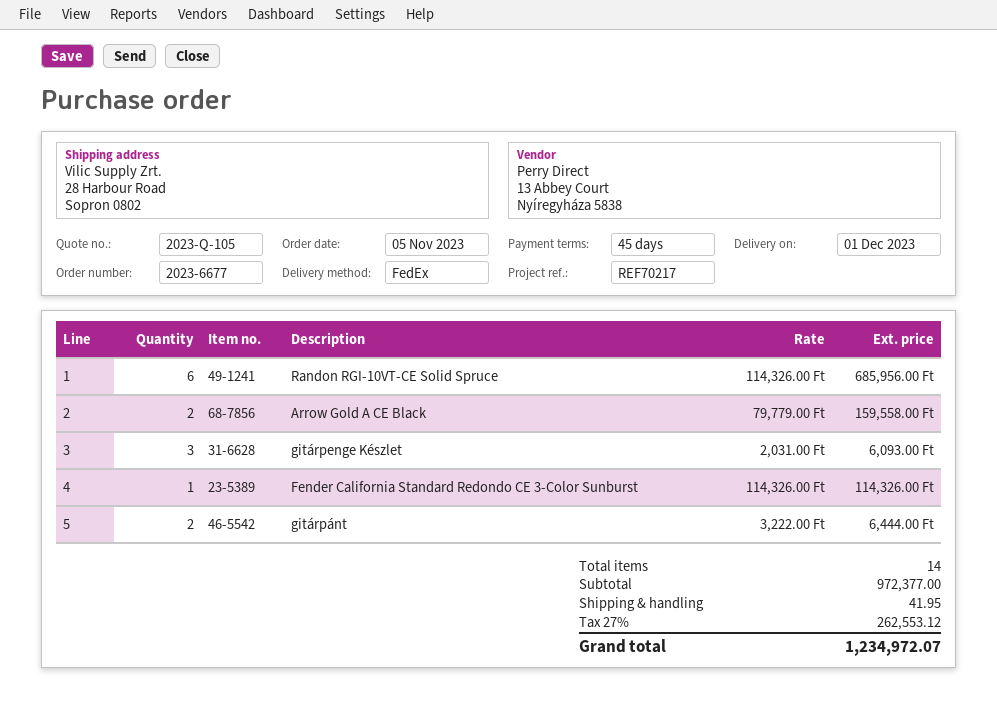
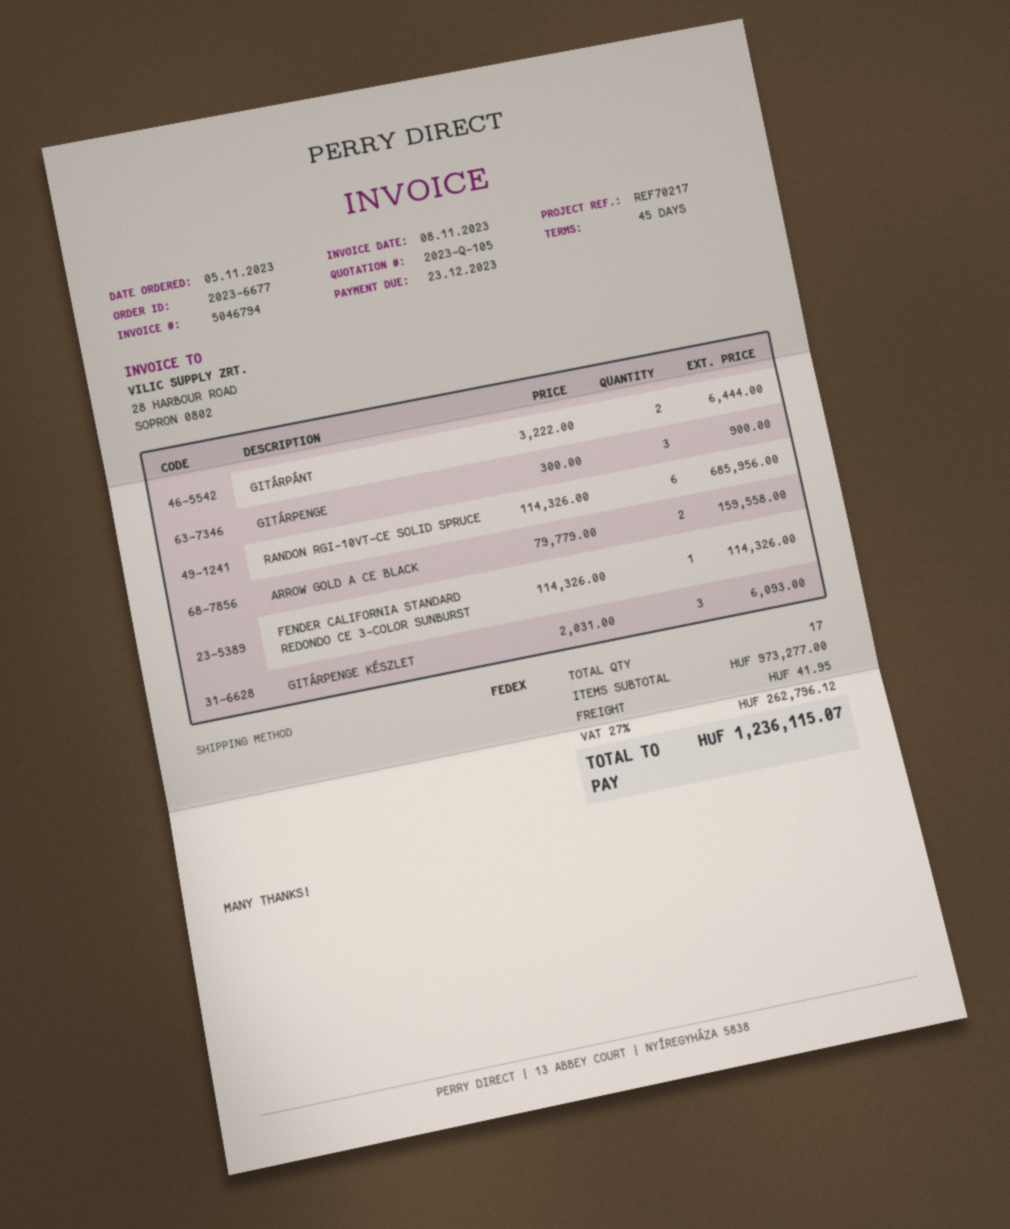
GITÁRPENGE: none -> 3 x 300.00 = 900.00
total quantity: 14 -> 17
subtotal: 972377.00 -> 973277.00
tax: 27% = 262553.12 -> 27% = 262796.12
total: 1234972.07 -> 1236115.07

